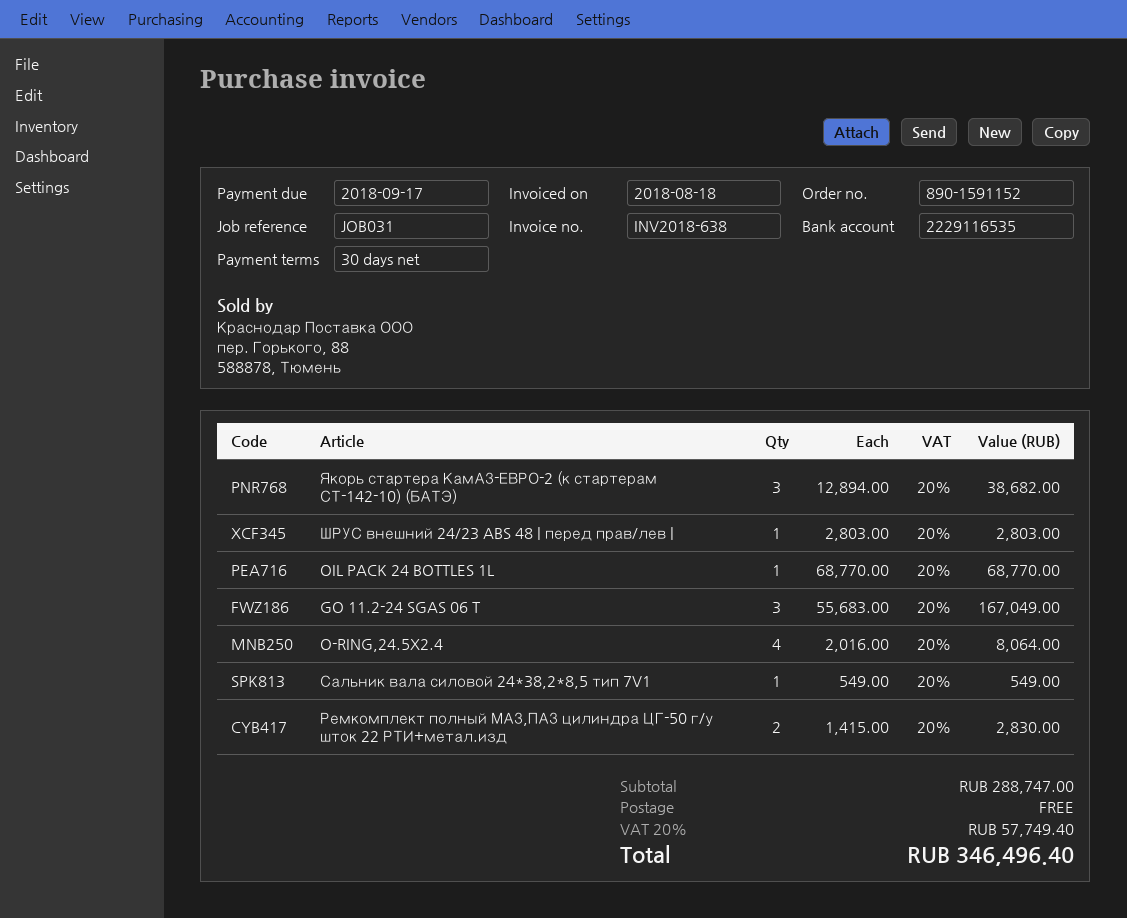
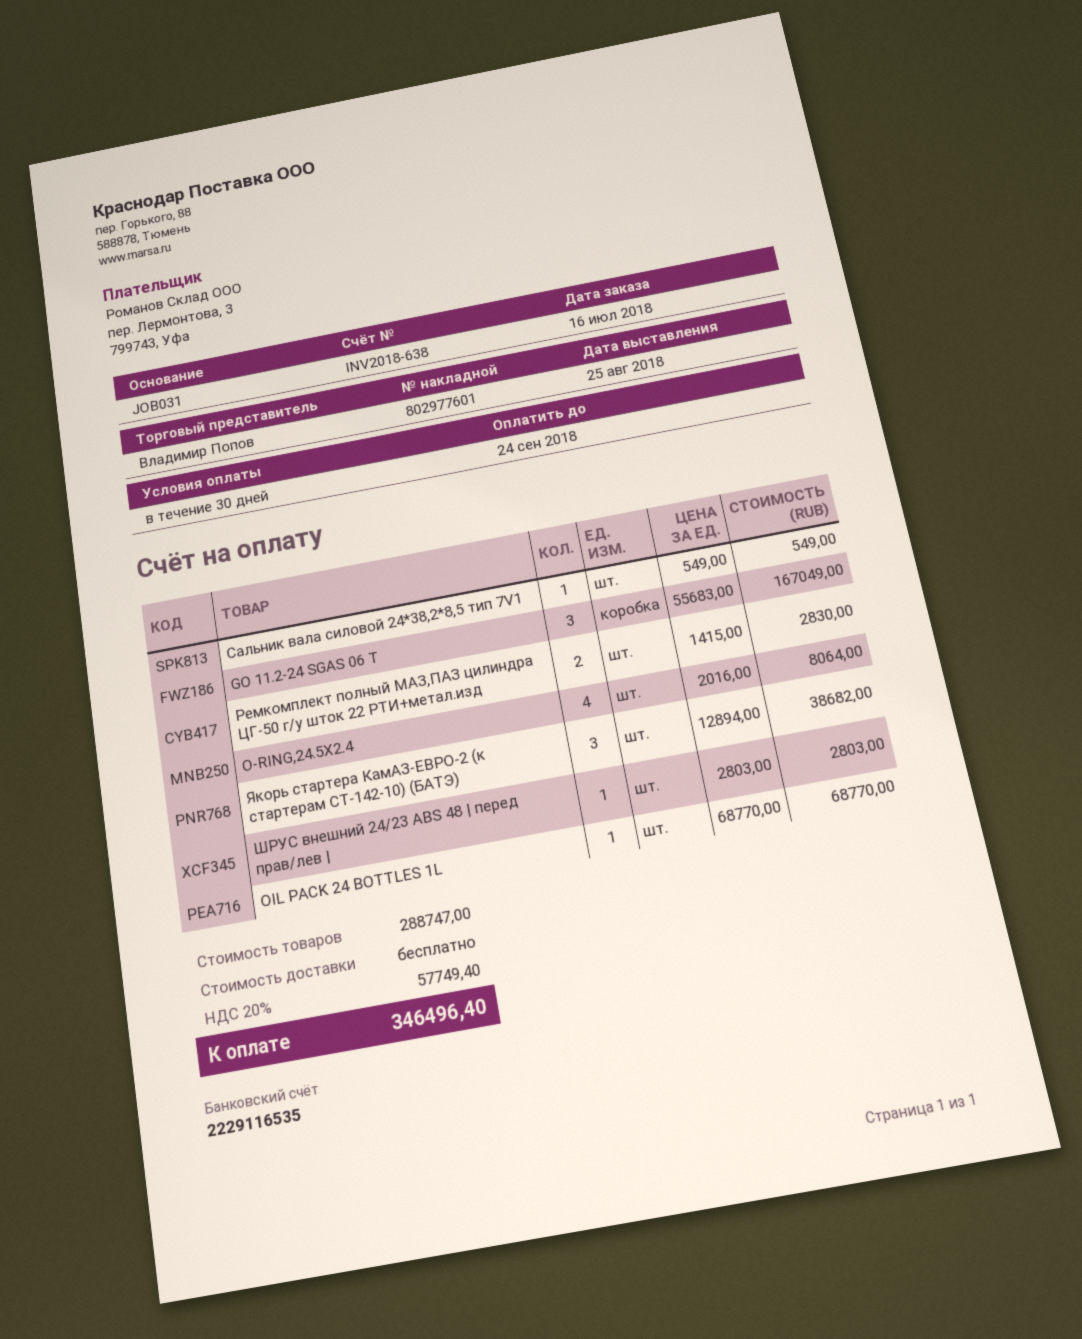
invoice date: 2018-08-18 -> 2018-08-25
due date: 2018-09-17 -> 2018-09-24

